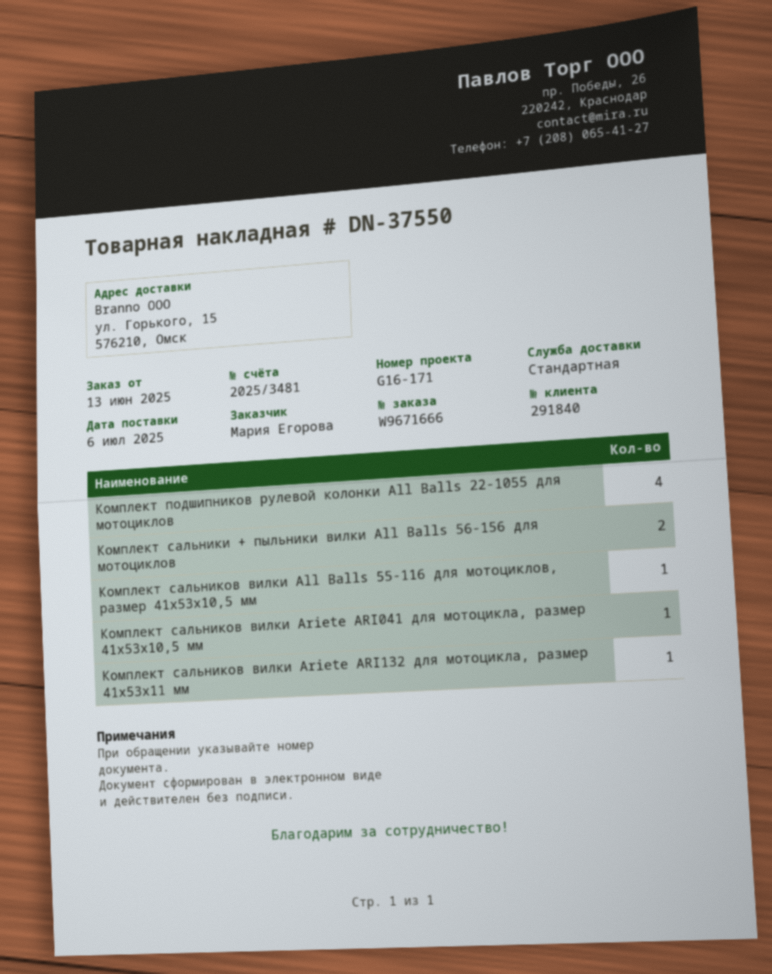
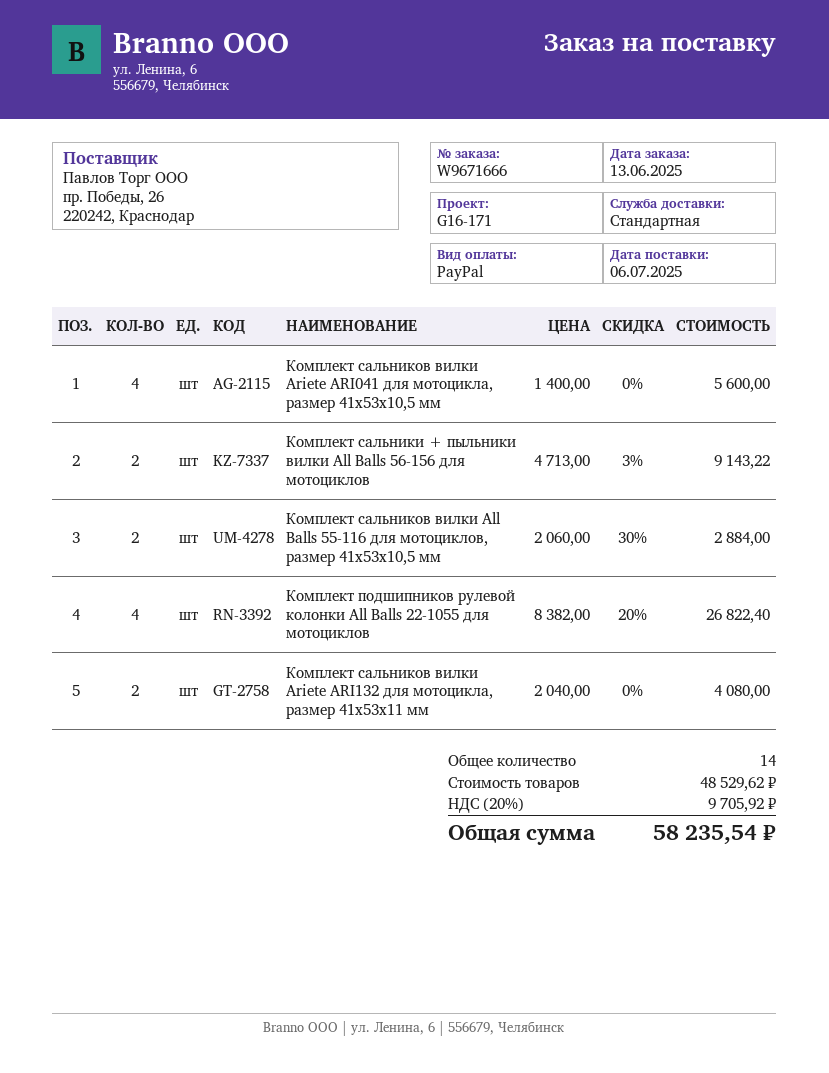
Комплект сальников вилки All Balls 55-116 для мотоциклов, размер 41x53x10,5 мм: 1 -> 2
Комплект сальников вилки Ariete ARI041 для мотоцикла, размер 41х53х10,5 мм: 1 -> 4
Комплект сальников вилки Ariete ARI132 для мотоцикла, размер 41х53х11 мм: 1 -> 2

